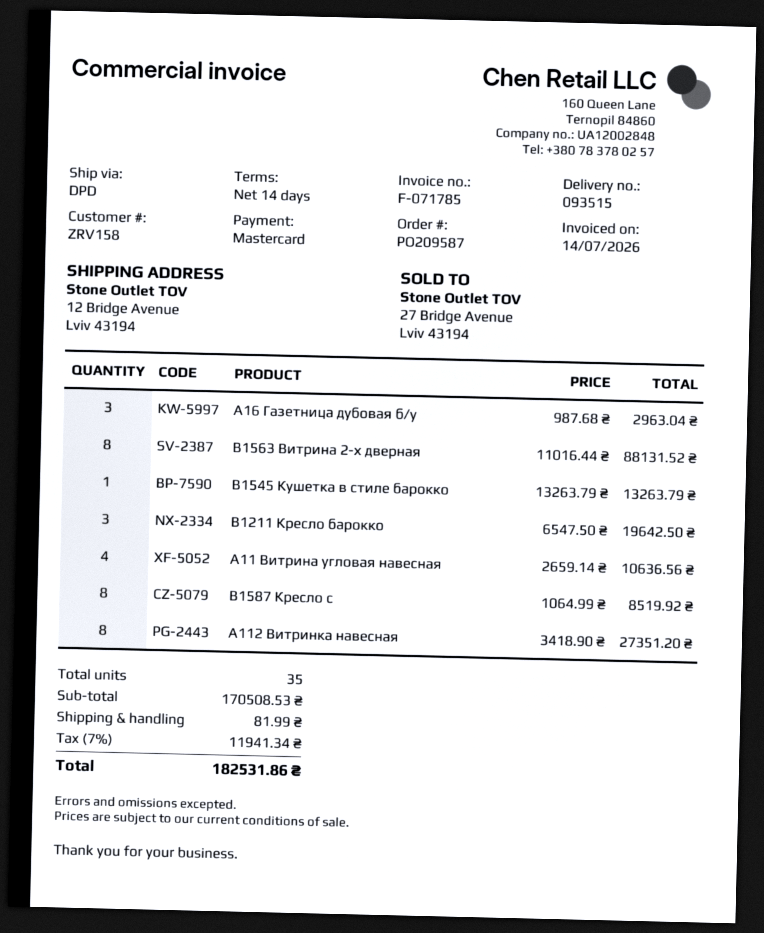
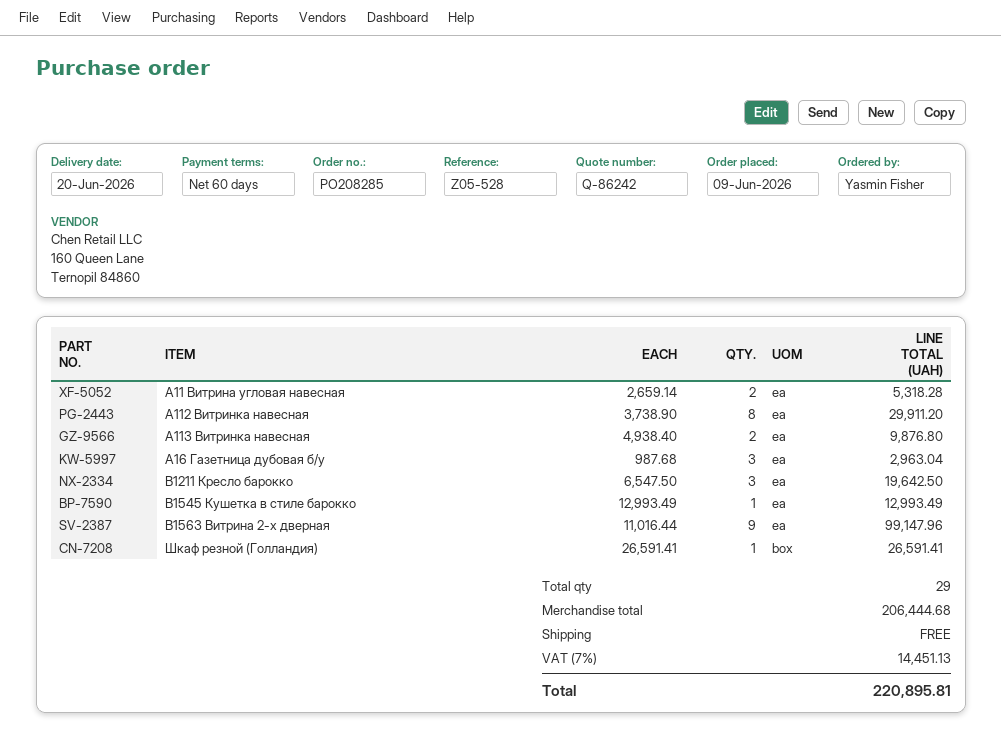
order number: PO209587 -> PO208285
payment terms: 14 days -> 60 days
В1563 Витрина 2-х дверная: 8 x 11016.44 = 88131.52 -> 9 x 11016.44 = 99147.96
В1545 Кушетка в стиле барокко: 1 x 13263.79 = 13263.79 -> 1 x 12993.49 = 12993.49
А11 Витрина угловая навесная: 4 x 2659.14 = 10636.56 -> 2 x 2659.14 = 5318.28
В1587 Кресло с: 8 x 1064.99 = 8519.92 -> none
А112 Витринка навесная: 8 x 3418.90 = 27351.20 -> 8 x 3738.90 = 29911.20
А113 Витринка навесная: none -> 2 x 4938.40 = 9876.80
Шкаф резной (Голландия): none -> 1 x 26591.41 = 26591.41
total quantity: 35 -> 29
subtotal: 170508.53 -> 206444.68
shipping: 81.99 -> 0.00
tax: 7% = 11941.34 -> 7% = 14451.13
total: 182531.86 -> 220895.81

